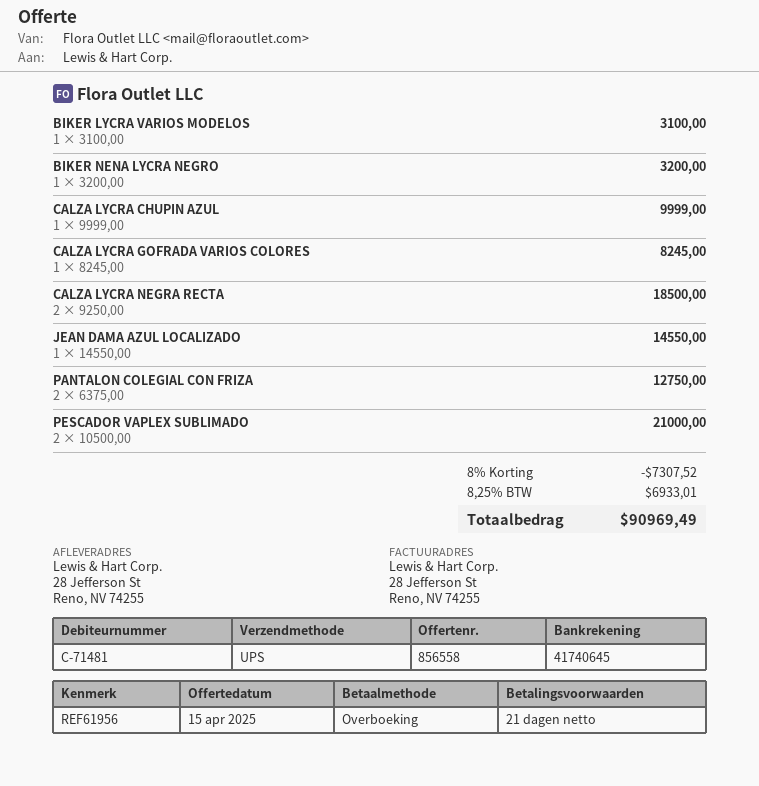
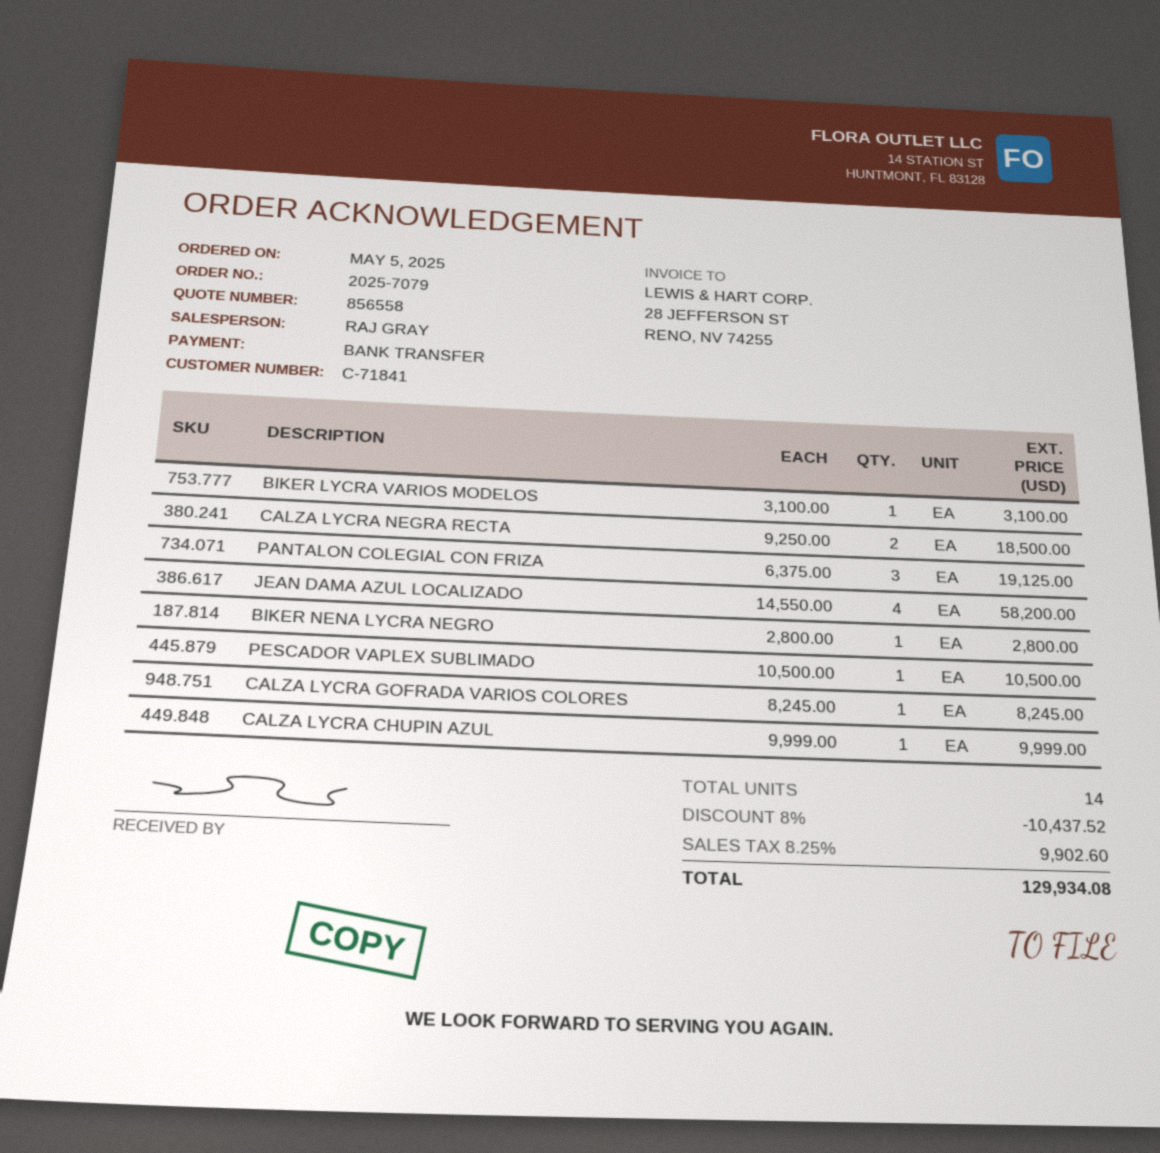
customer number: C-71481 -> C-71841
BIKER NENA LYCRA NEGRO: 1 x 3200.00 = 3200.00 -> 1 x 2800.00 = 2800.00
JEAN DAMA AZUL LOCALIZADO: 1 x 14550.00 = 14550.00 -> 4 x 14550.00 = 58200.00
PANTALON COLEGIAL CON FRIZA: 2 x 6375.00 = 12750.00 -> 3 x 6375.00 = 19125.00
PESCADOR VAPLEX SUBLIMADO: 2 x 10500.00 = 21000.00 -> 1 x 10500.00 = 10500.00
discount: 8% = 7307.52 -> 8% = 10437.52
tax: 8.25% = 6933.01 -> 8.25% = 9902.60
total: 90969.49 -> 129934.08

